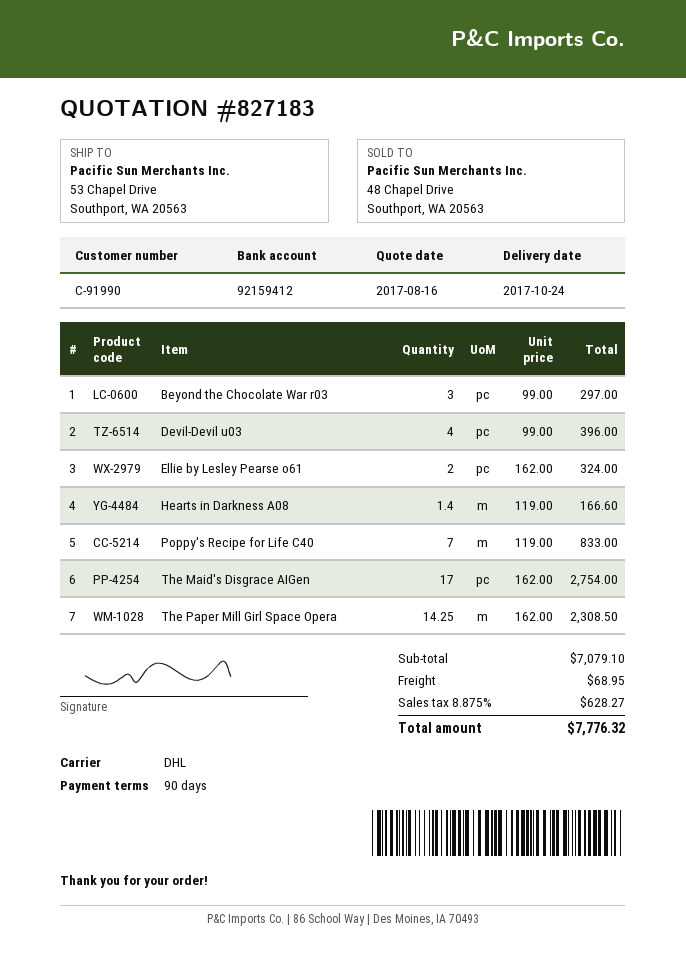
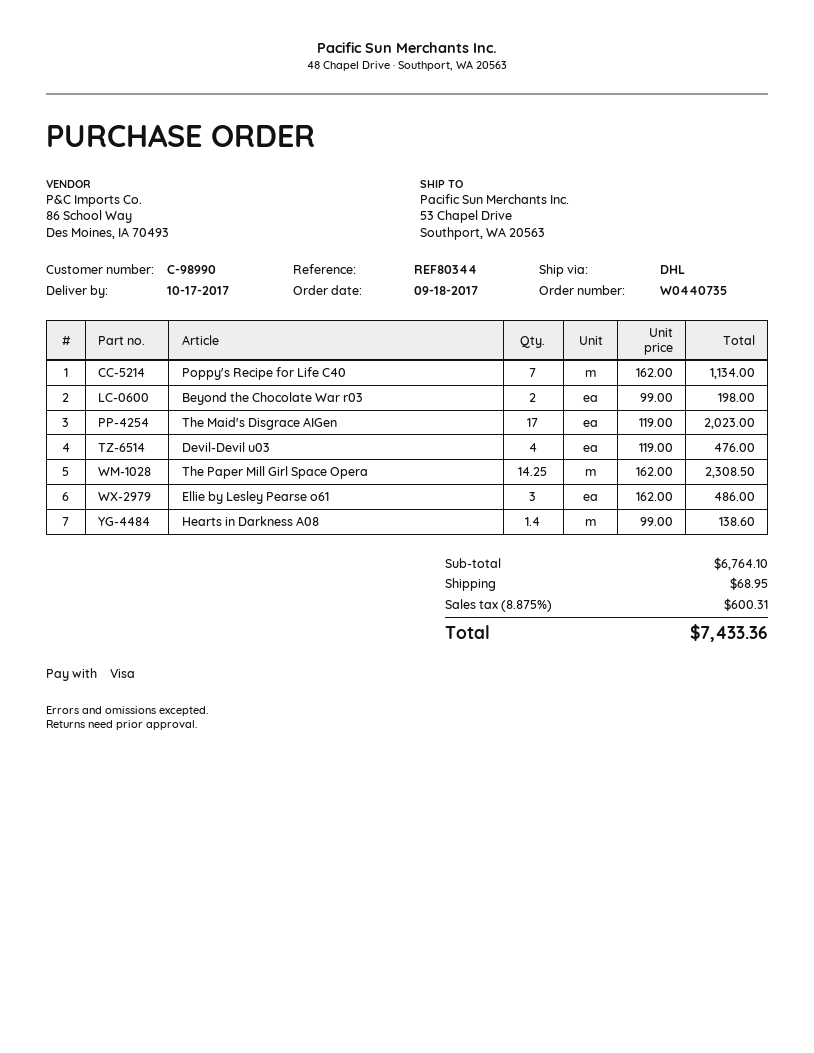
delivery date: 2017-10-24 -> 2017-10-17
customer number: C-91990 -> C-98990
Beyond the Chocolate War r03: 3 x 99.00 = 297.00 -> 2 x 99.00 = 198.00
Devil-Devil u03: 4 x 99.00 = 396.00 -> 4 x 119.00 = 476.00
Ellie by Lesley Pearse o61: 2 x 162.00 = 324.00 -> 3 x 162.00 = 486.00
Hearts in Darkness A08: 1.4 x 119.00 = 166.60 -> 1.4 x 99.00 = 138.60
Poppy's Recipe for Life C40: 7 x 119.00 = 833.00 -> 7 x 162.00 = 1134.00
The Maid's Disgrace AIGen: 17 x 162.00 = 2754.00 -> 17 x 119.00 = 2023.00
subtotal: 7079.10 -> 6764.10
tax: 8.875% = 628.27 -> 8.875% = 600.31
total: 7776.32 -> 7433.36

